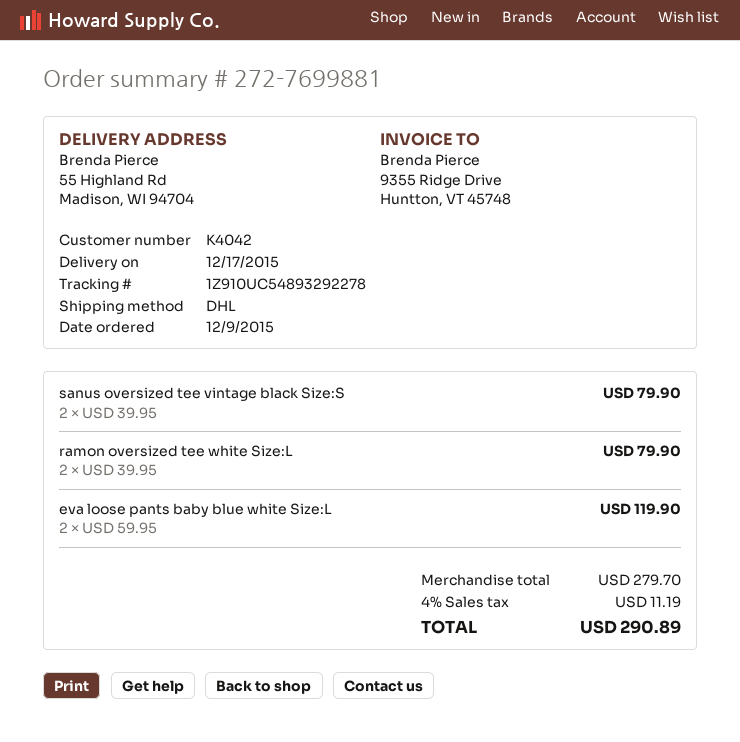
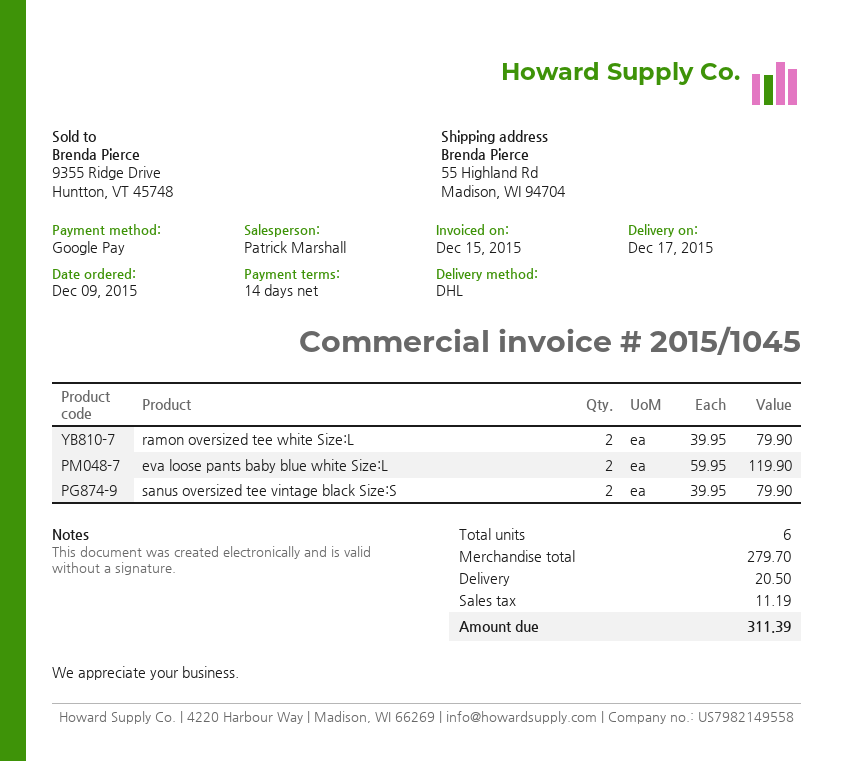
shipping: none -> 20.50
total: 290.89 -> 311.39

